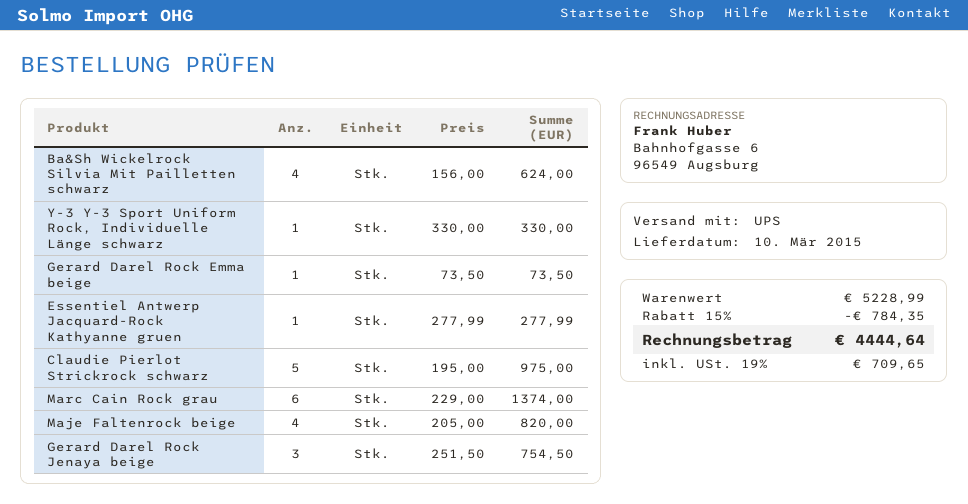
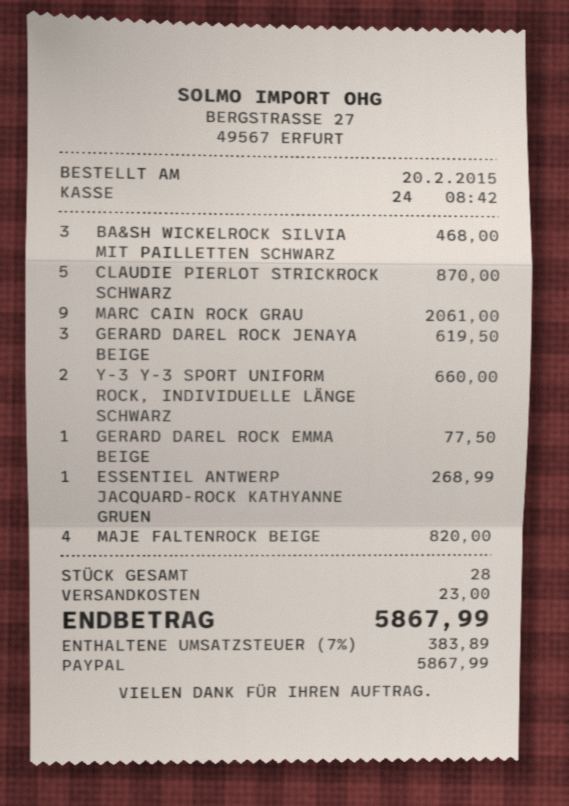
Ba&Sh Wickelrock Silvia Mit Pailletten schwarz: 4 for 624.00 -> 3 for 468.00
Y-3 Y-3 Sport Uniform Rock, Individuelle Länge schwarz: 1 for 330.00 -> 2 for 660.00
Gerard Darel Rock Emma beige: 1 for 73.50 -> 1 for 77.50
Essentiel Antwerp Jacquard-Rock Kathyanne gruen: 1 for 277.99 -> 1 for 268.99
Claudie Pierlot Strickrock schwarz: 5 for 975.00 -> 5 for 870.00
Marc Cain Rock grau: 6 for 1374.00 -> 9 for 2061.00
Gerard Darel Rock Jenaya beige: 3 for 754.50 -> 3 for 619.50
discount: 15% = 784.35 -> none
shipping: none -> 23.00
tax: 19% = 709.65 -> 7% = 383.89
total: 4444.64 -> 5867.99

